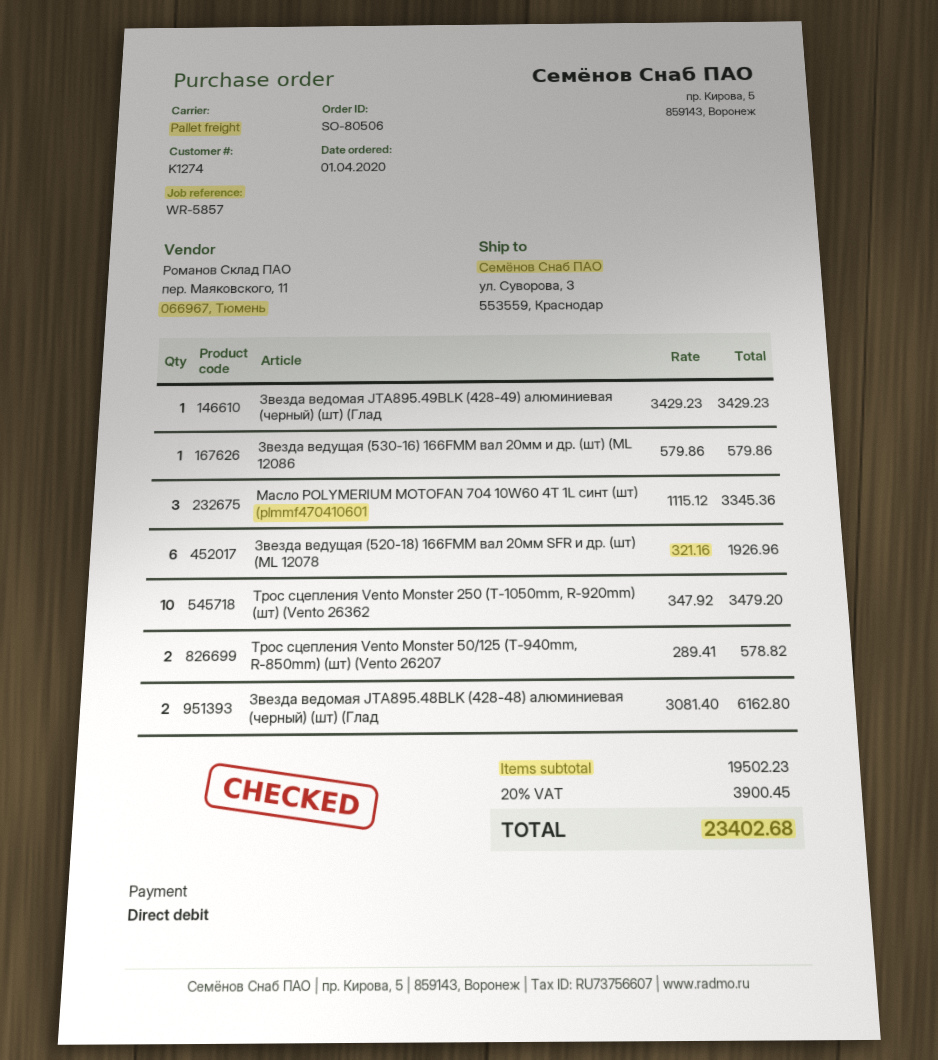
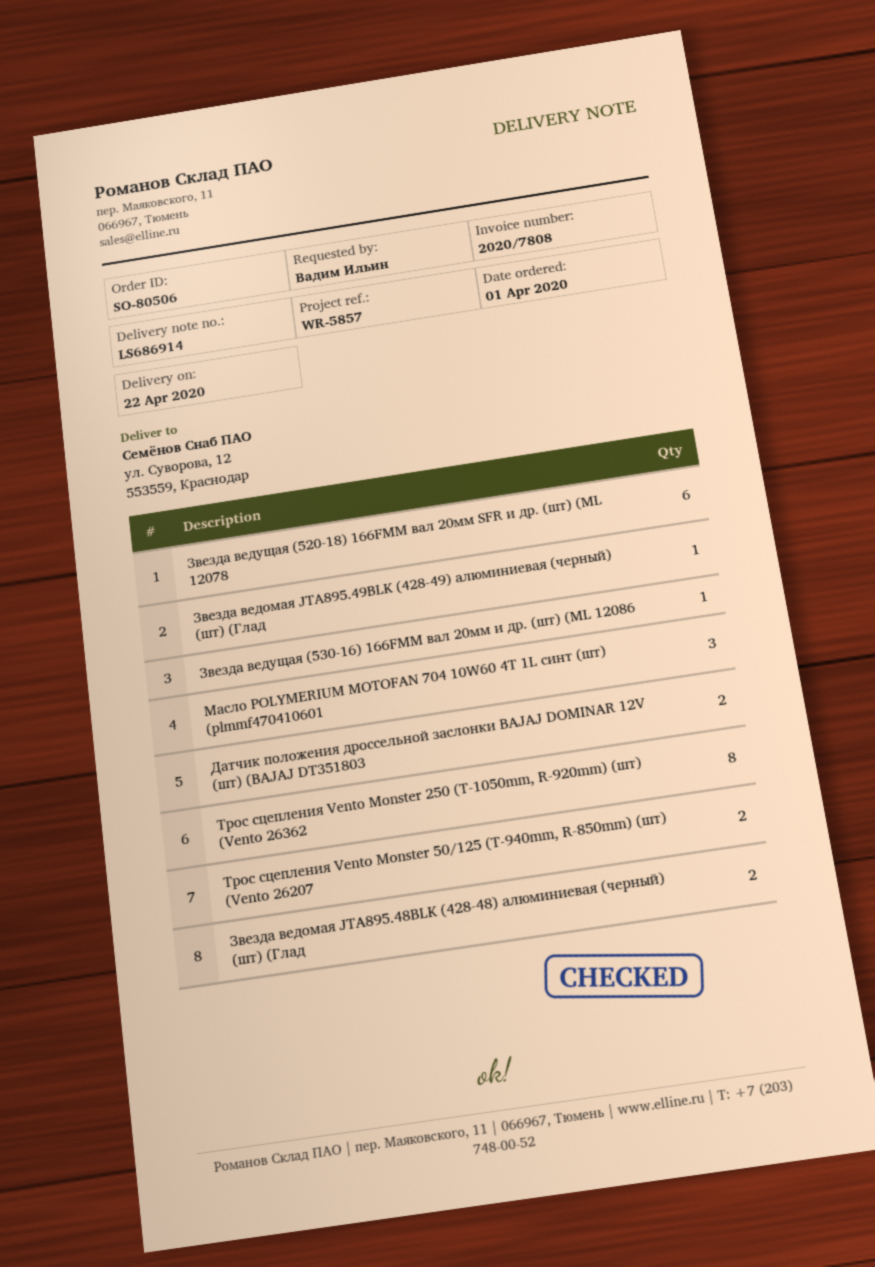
ship to: ул. Суворова, 3, 553559, Краснодар -> ул. Суворова, 12, 553559, Краснодар
Трос сцепления Vento Monster 250 (T-1050mm, R-920mm) (шт) (Vento 26362: 10 -> 8
Датчик положения дроссельной заслонки BAJAJ DOMINAR 12V (шт) (BAJAJ DT351803: none -> 2

